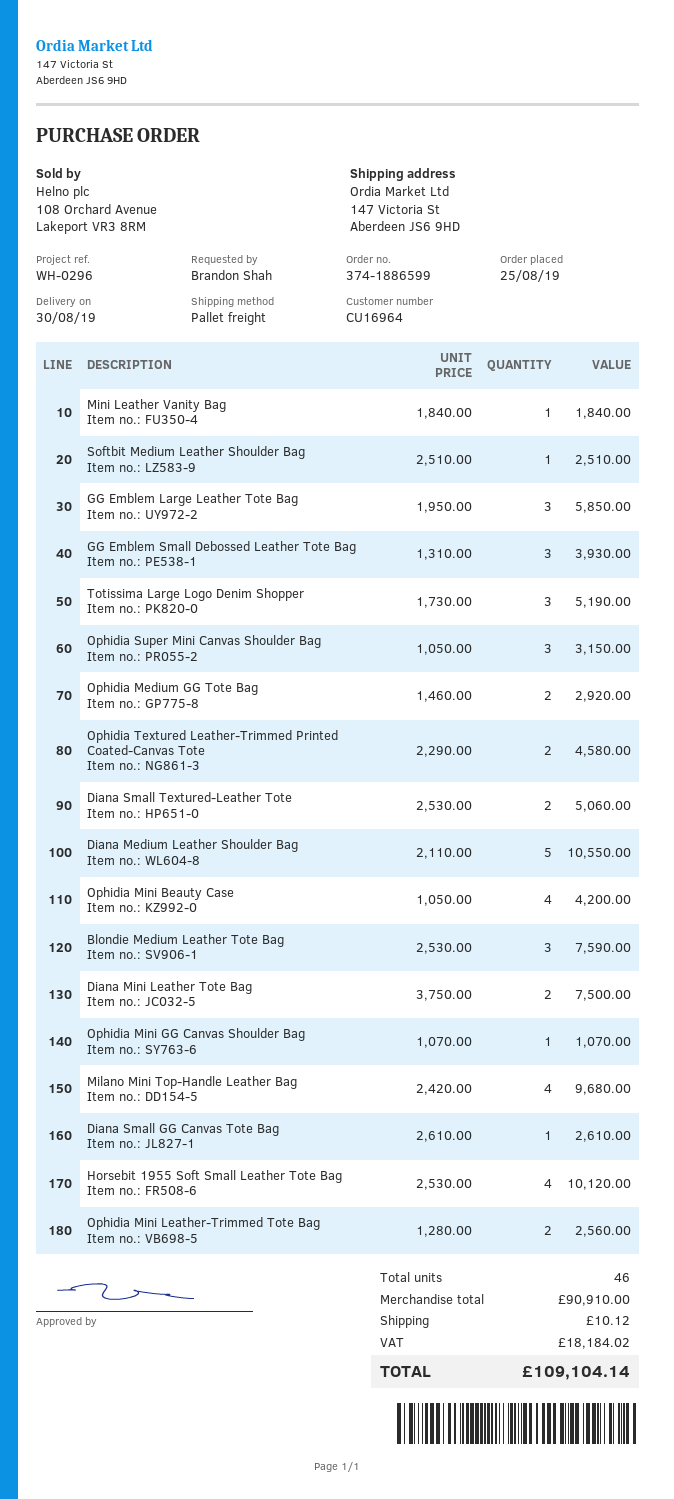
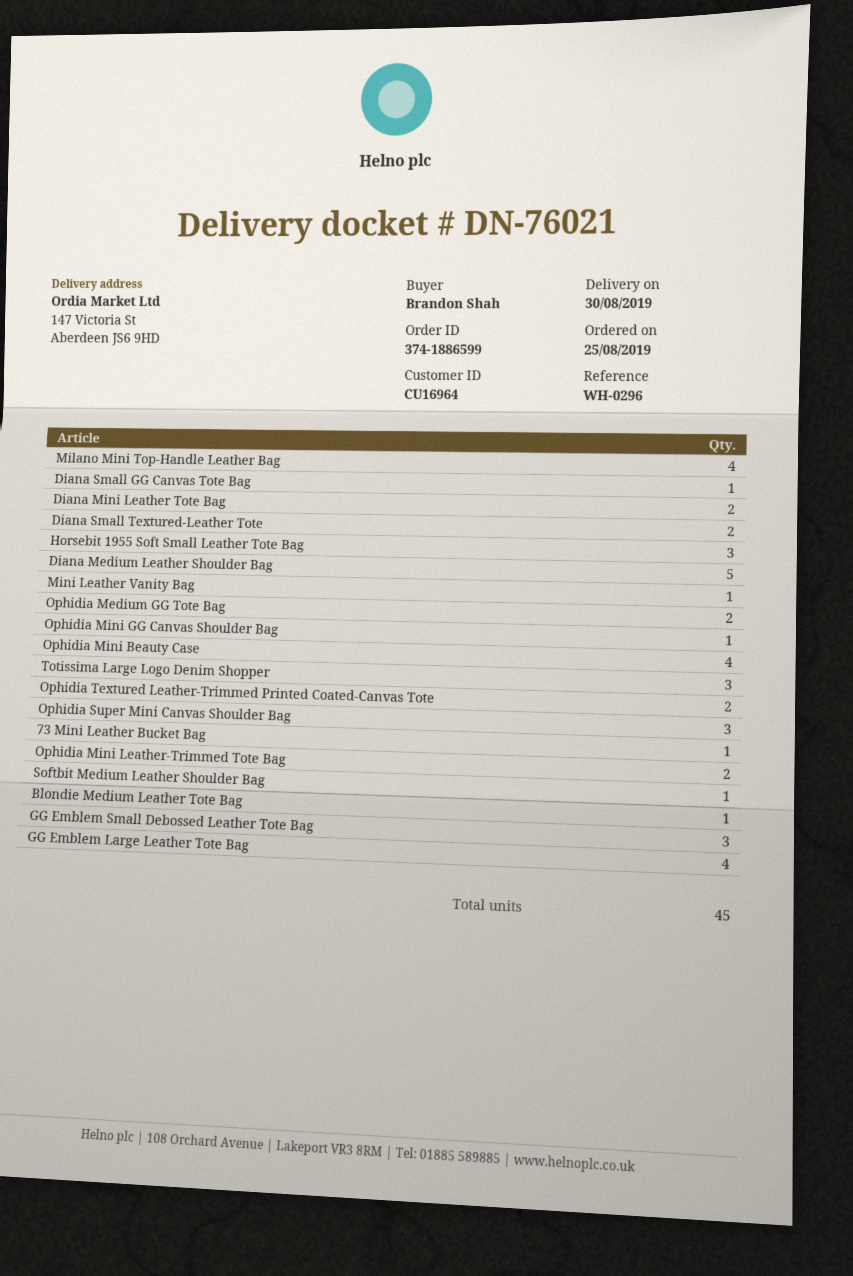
GG Emblem Large Leather Tote Bag: 3 -> 4
Blondie Medium Leather Tote Bag: 3 -> 1
Horsebit 1955 Soft Small Leather Tote Bag: 4 -> 3
73 Mini Leather Bucket Bag: none -> 1
total quantity: 46 -> 45

